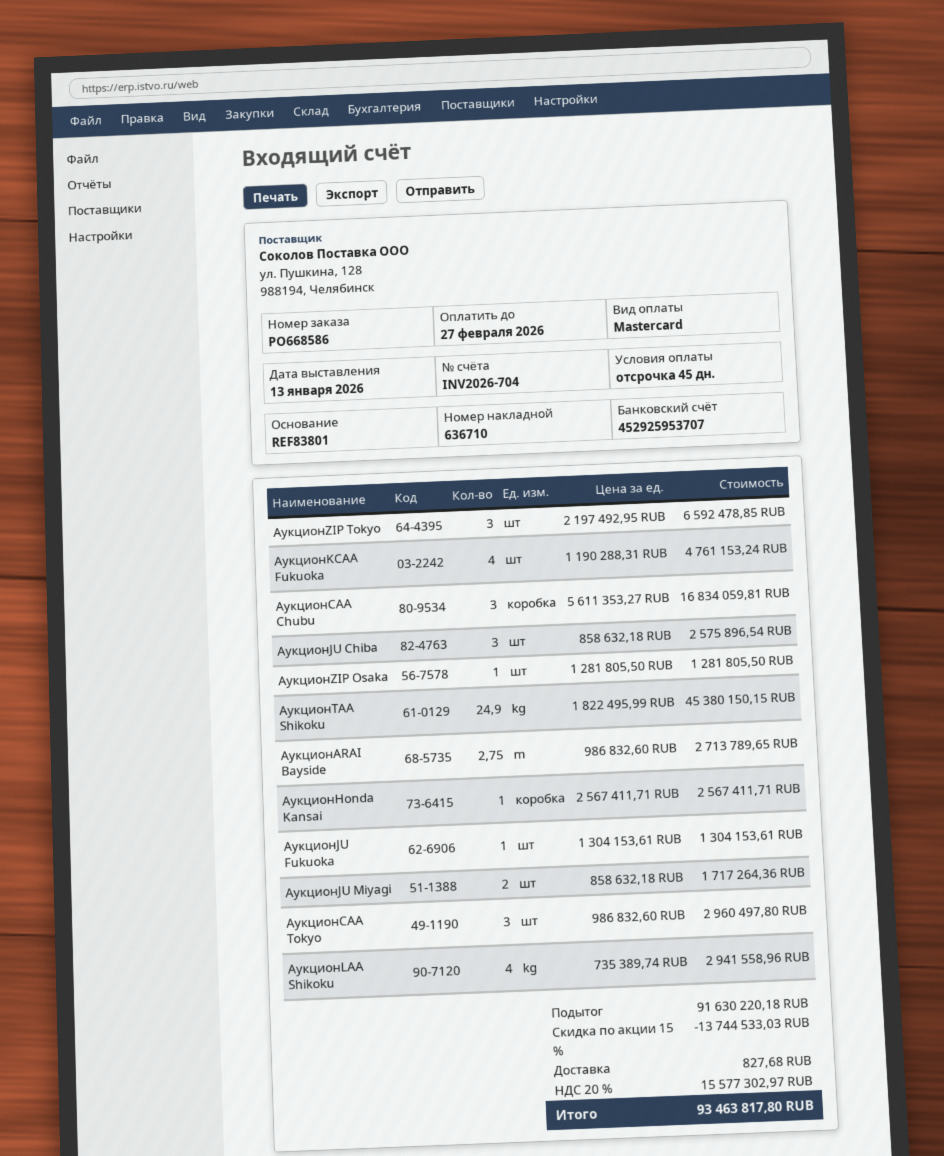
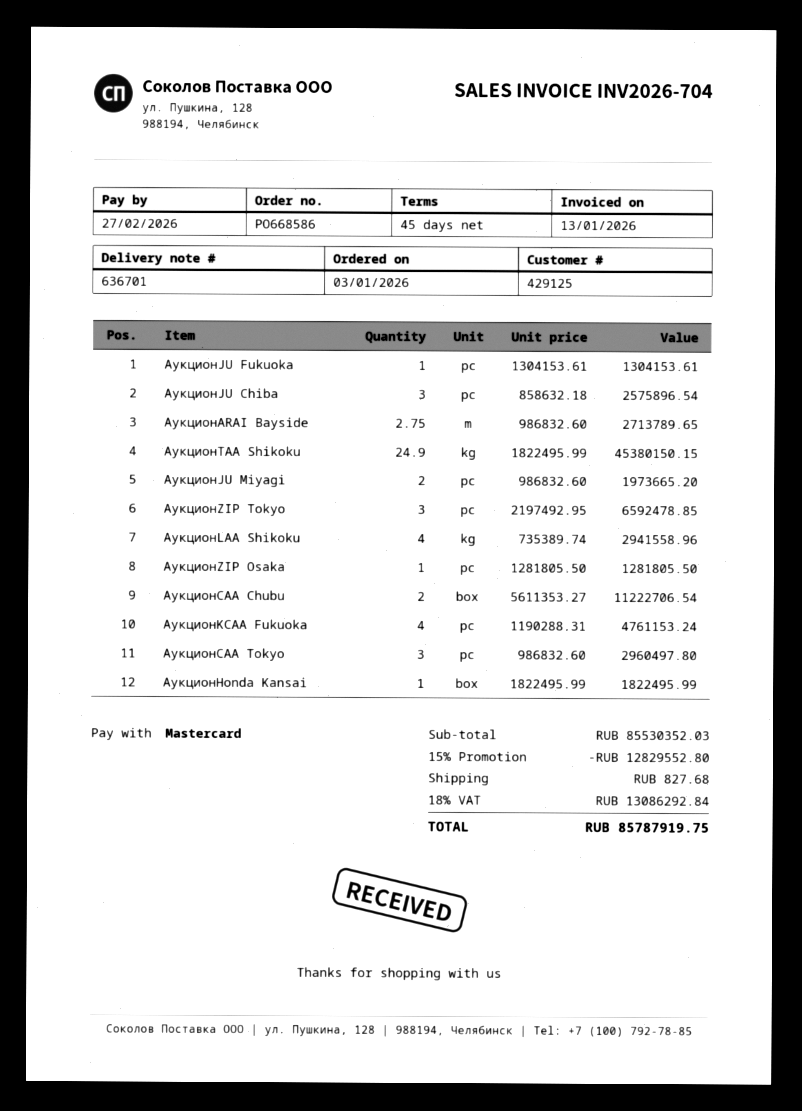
delivery note number: 636710 -> 636701
АукционCAA Chubu: 3 x 5611353.27 = 16834059.81 -> 2 x 5611353.27 = 11222706.54
АукционHonda Kansai: 1 x 2567411.71 = 2567411.71 -> 1 x 1822495.99 = 1822495.99
АукционJU Miyagi: 2 x 858632.18 = 1717264.36 -> 2 x 986832.60 = 1973665.20
subtotal: 91630220.18 -> 85530352.03
discount: 15% = 13744533.03 -> 15% = 12829552.80
tax: 20% = 15577302.97 -> 18% = 13086292.84
total: 93463817.80 -> 85787919.75

